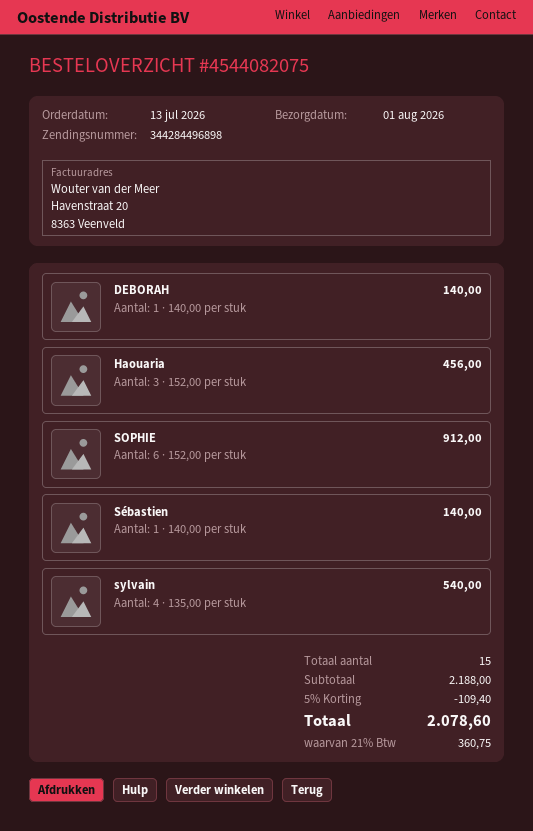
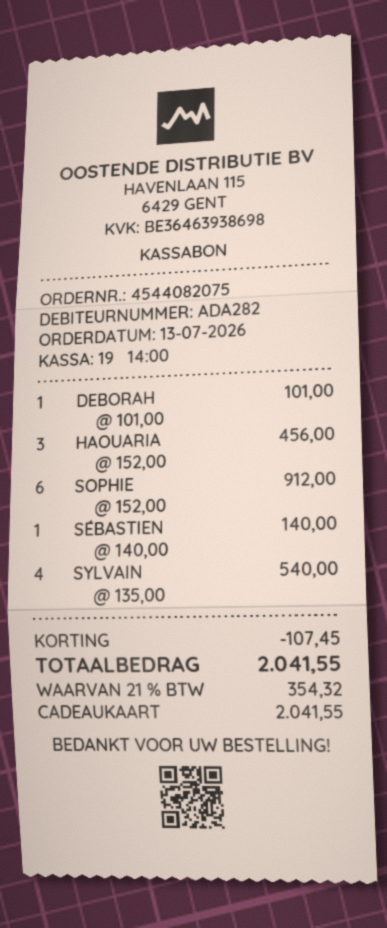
DEBORAH: 1 x 140.00 = 140.00 -> 1 x 101.00 = 101.00
discount: 109.40 -> 107.45
tax: 21% = 360.75 -> 21% = 354.32
total: 2078.60 -> 2041.55

